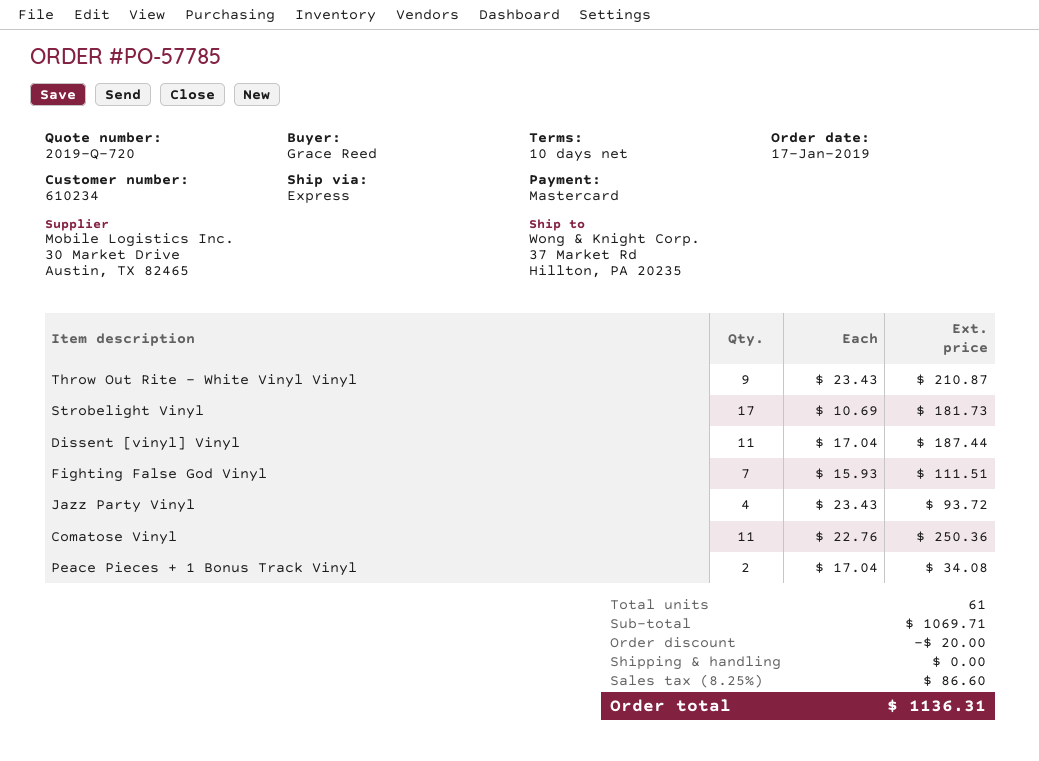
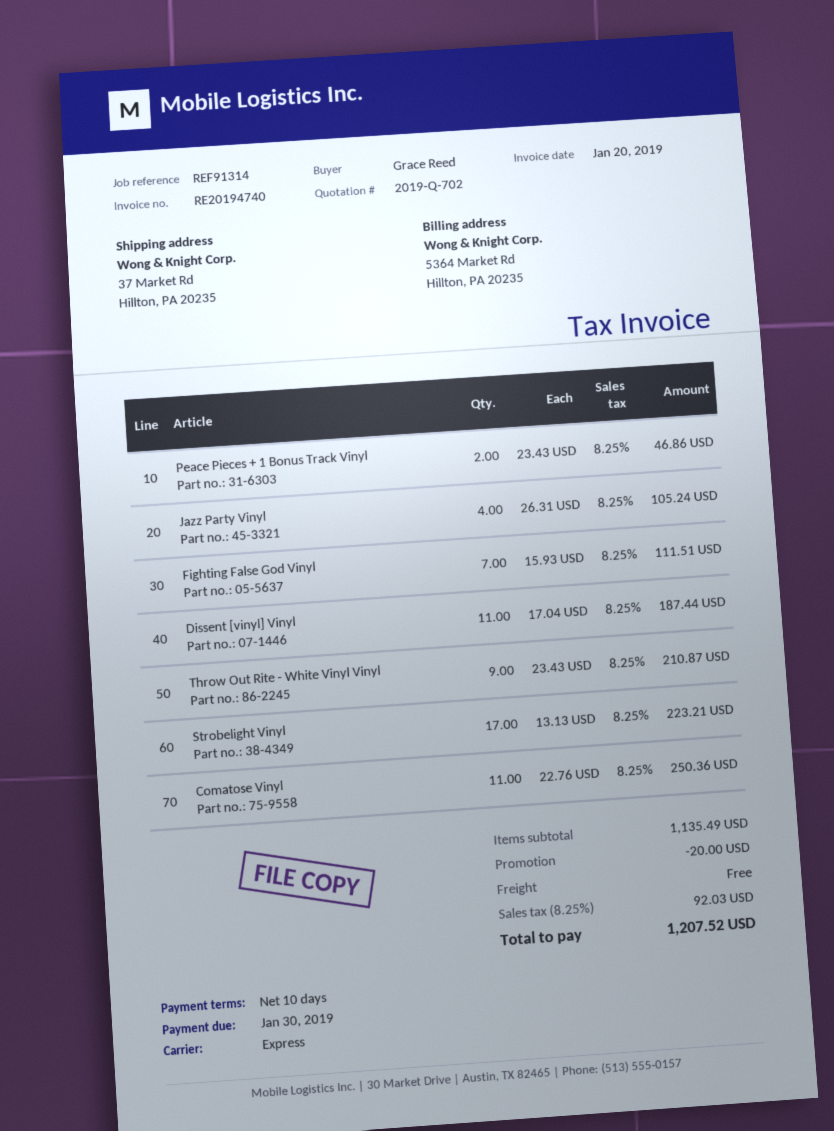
quote number: 2019-Q-720 -> 2019-Q-702
Strobelight Vinyl: 17 x 10.69 = 181.73 -> 17 x 13.13 = 223.21
Jazz Party Vinyl: 4 x 23.43 = 93.72 -> 4 x 26.31 = 105.24
Peace Pieces + 1 Bonus Track Vinyl: 2 x 17.04 = 34.08 -> 2 x 23.43 = 46.86
subtotal: 1069.71 -> 1135.49
tax: 8.25% = 86.60 -> 8.25% = 92.03
total: 1136.31 -> 1207.52

